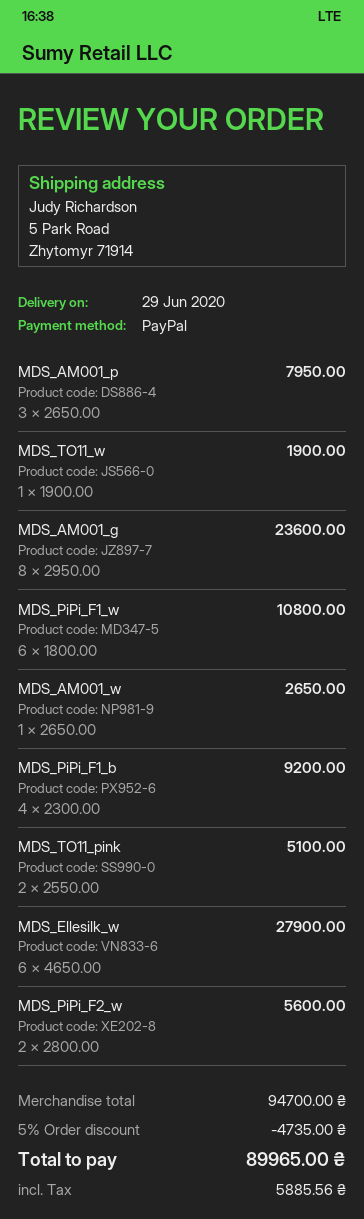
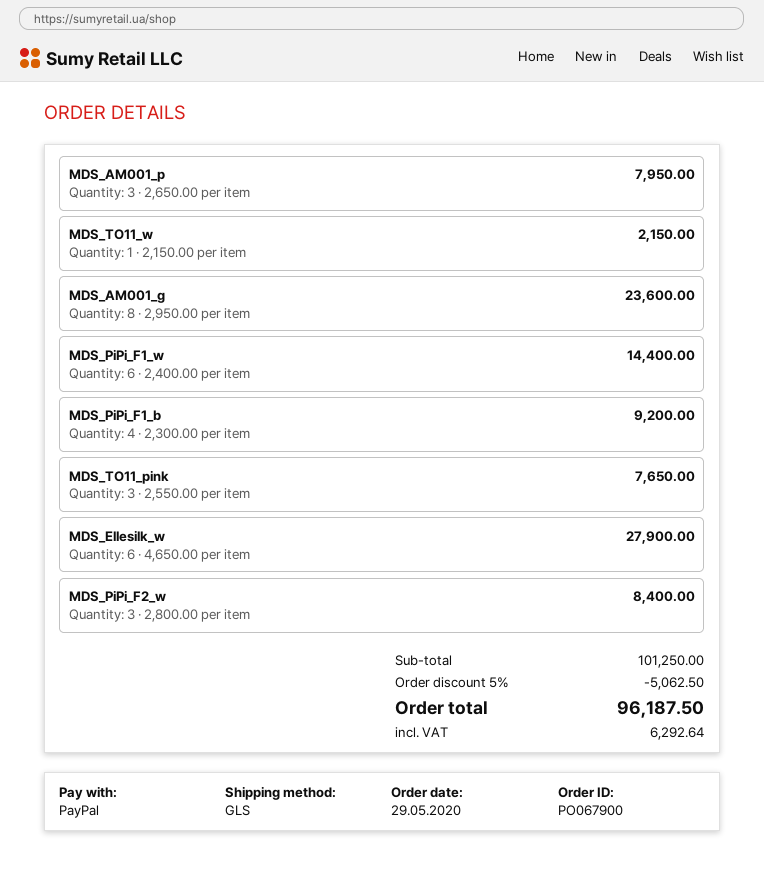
MDS_TO11_w: 1 x 1900.00 = 1900.00 -> 1 x 2150.00 = 2150.00
MDS_PiPi_F1_w: 6 x 1800.00 = 10800.00 -> 6 x 2400.00 = 14400.00
MDS_AM001_w: 1 x 2650.00 = 2650.00 -> none
MDS_TO11_pink: 2 x 2550.00 = 5100.00 -> 3 x 2550.00 = 7650.00
MDS_PiPi_F2_w: 2 x 2800.00 = 5600.00 -> 3 x 2800.00 = 8400.00
subtotal: 94700.00 -> 101250.00
discount: 5% = 4735.00 -> 5% = 5062.50
tax: 5885.56 -> 6292.64
total: 89965.00 -> 96187.50

